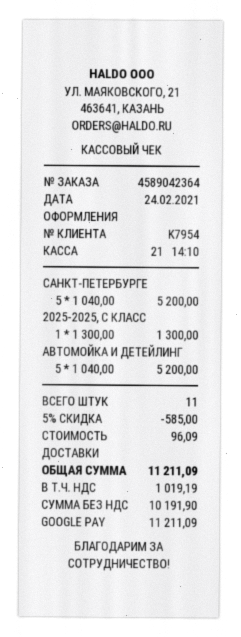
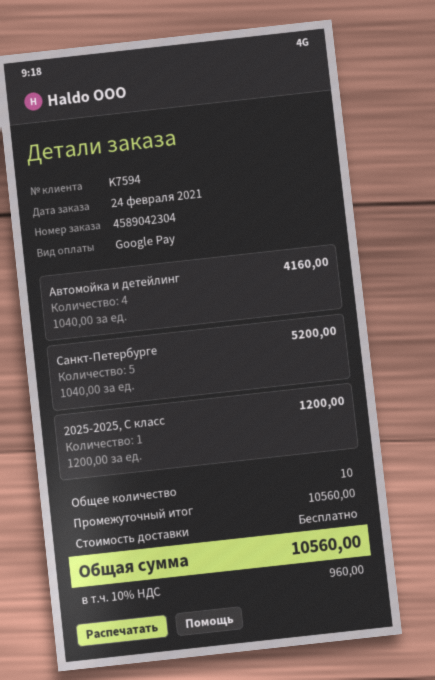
order number: 4589042364 -> 4589042304
customer number: K7954 -> K7594
2025-2025, C КЛАСС: 1 x 1300.00 = 1300.00 -> 1 x 1200.00 = 1200.00
АВТОМОЙКА И ДЕТЕЙЛИНГ: 5 x 1040.00 = 5200.00 -> 4 x 1040.00 = 4160.00
total quantity: 11 -> 10
discount: 5% = 585.00 -> none
shipping: 96.09 -> 0.00
tax: 1019.19 -> 960.00
total: 11211.09 -> 10560.00

